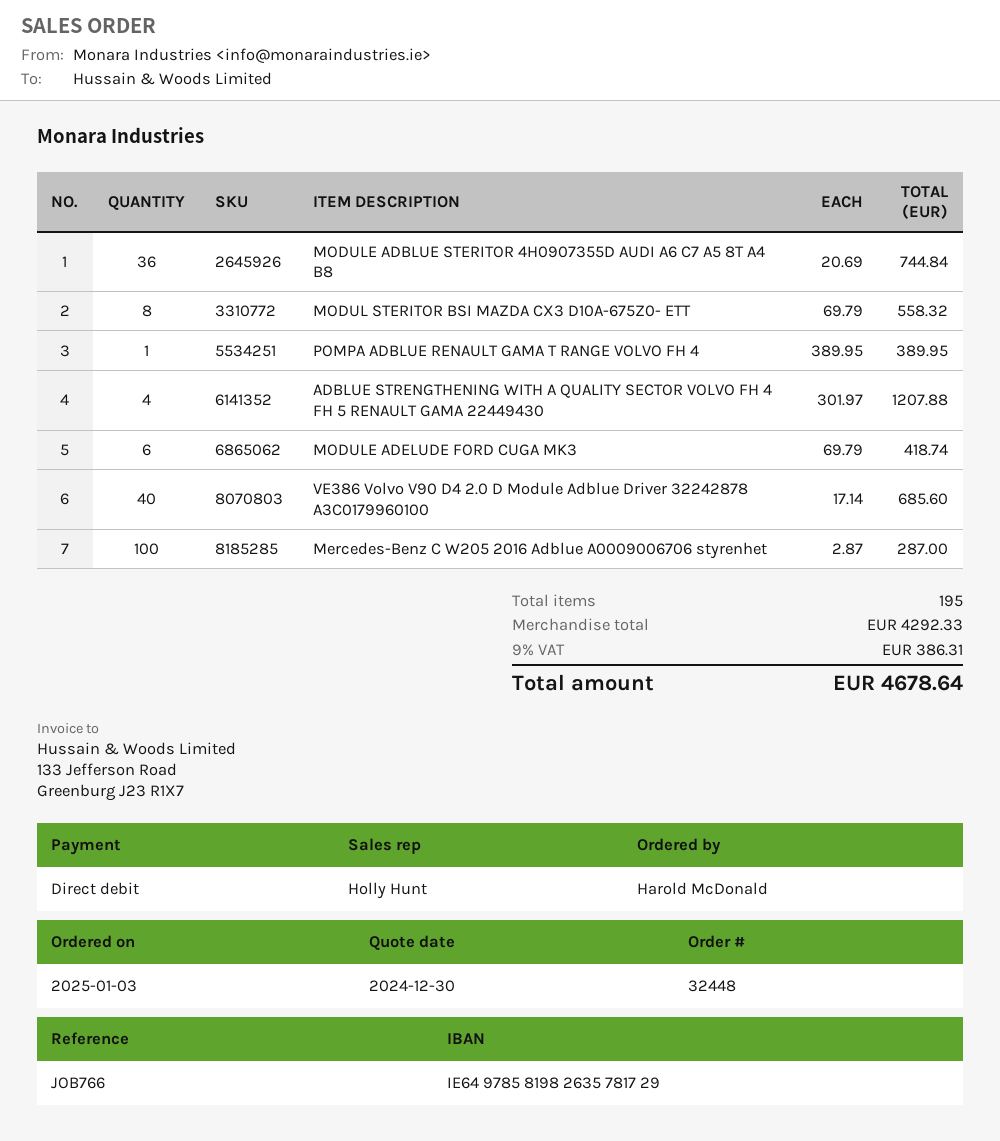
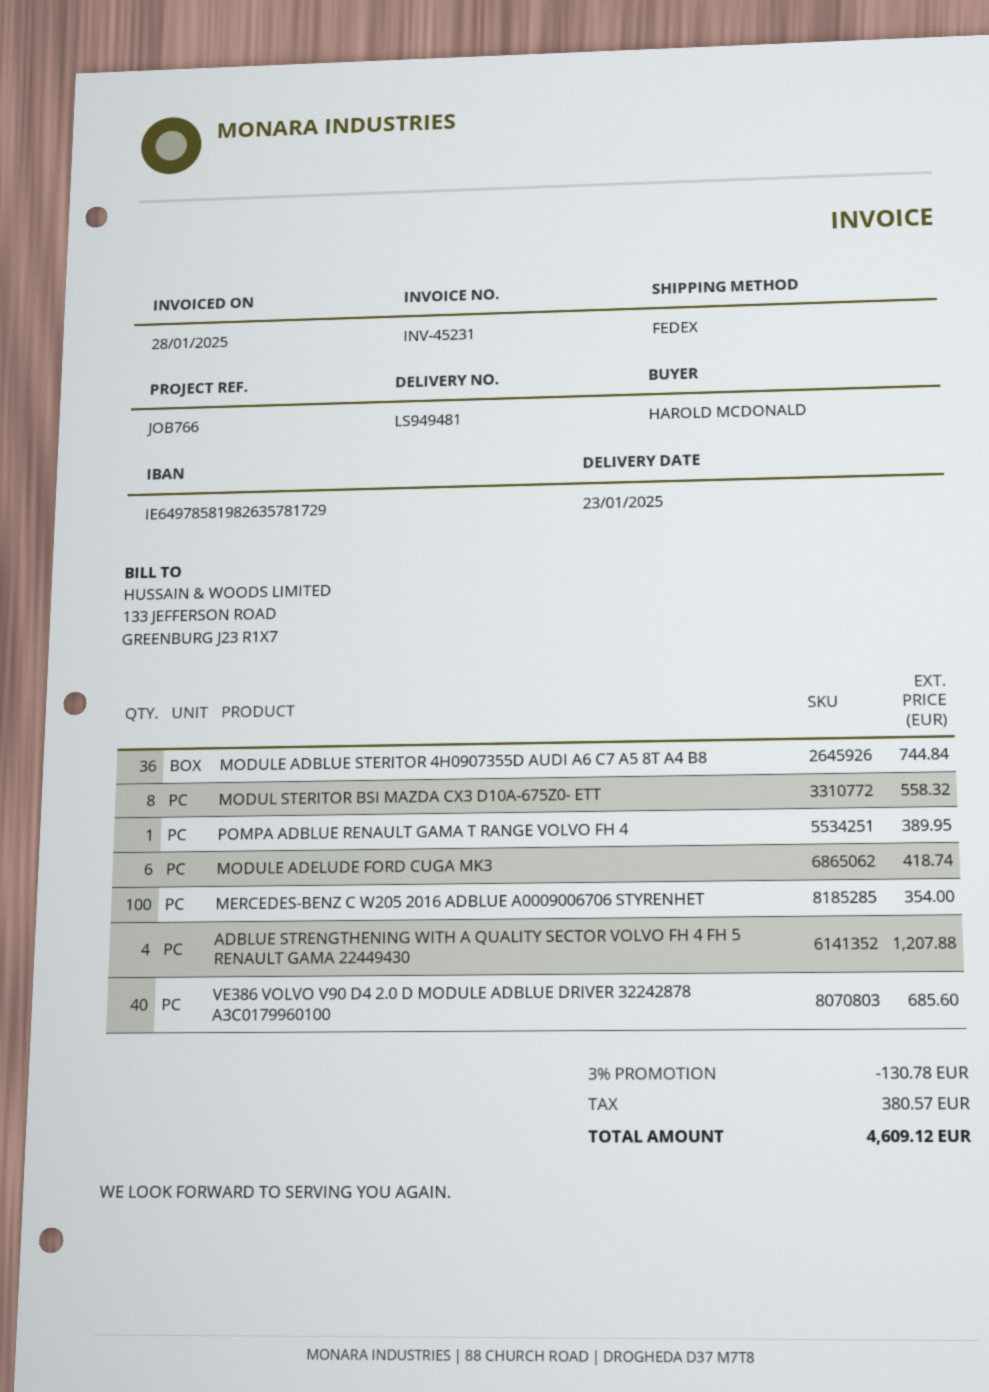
Mercedes-Benz C W205 2016 Adblue A0009006706 styrenhet: 100 for 287.00 -> 100 for 354.00
discount: none -> 3% = 130.78
tax: 386.31 -> 380.57
total: 4678.64 -> 4609.12

